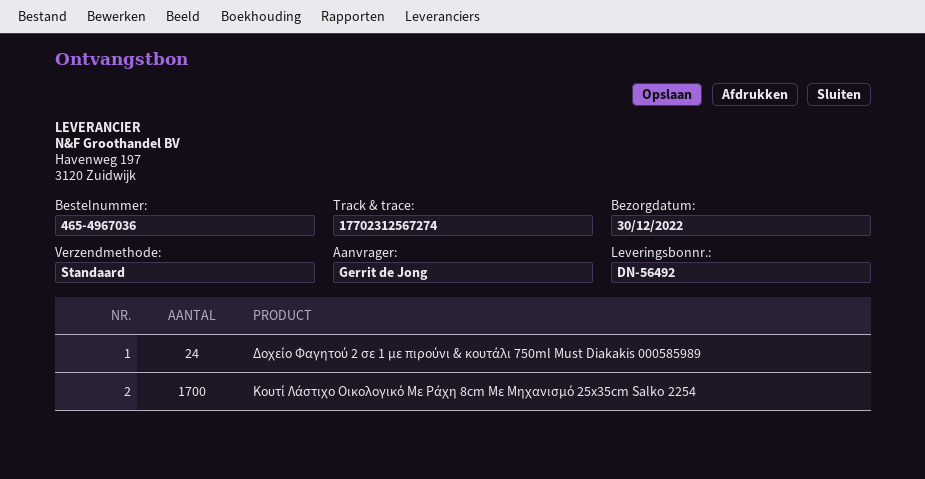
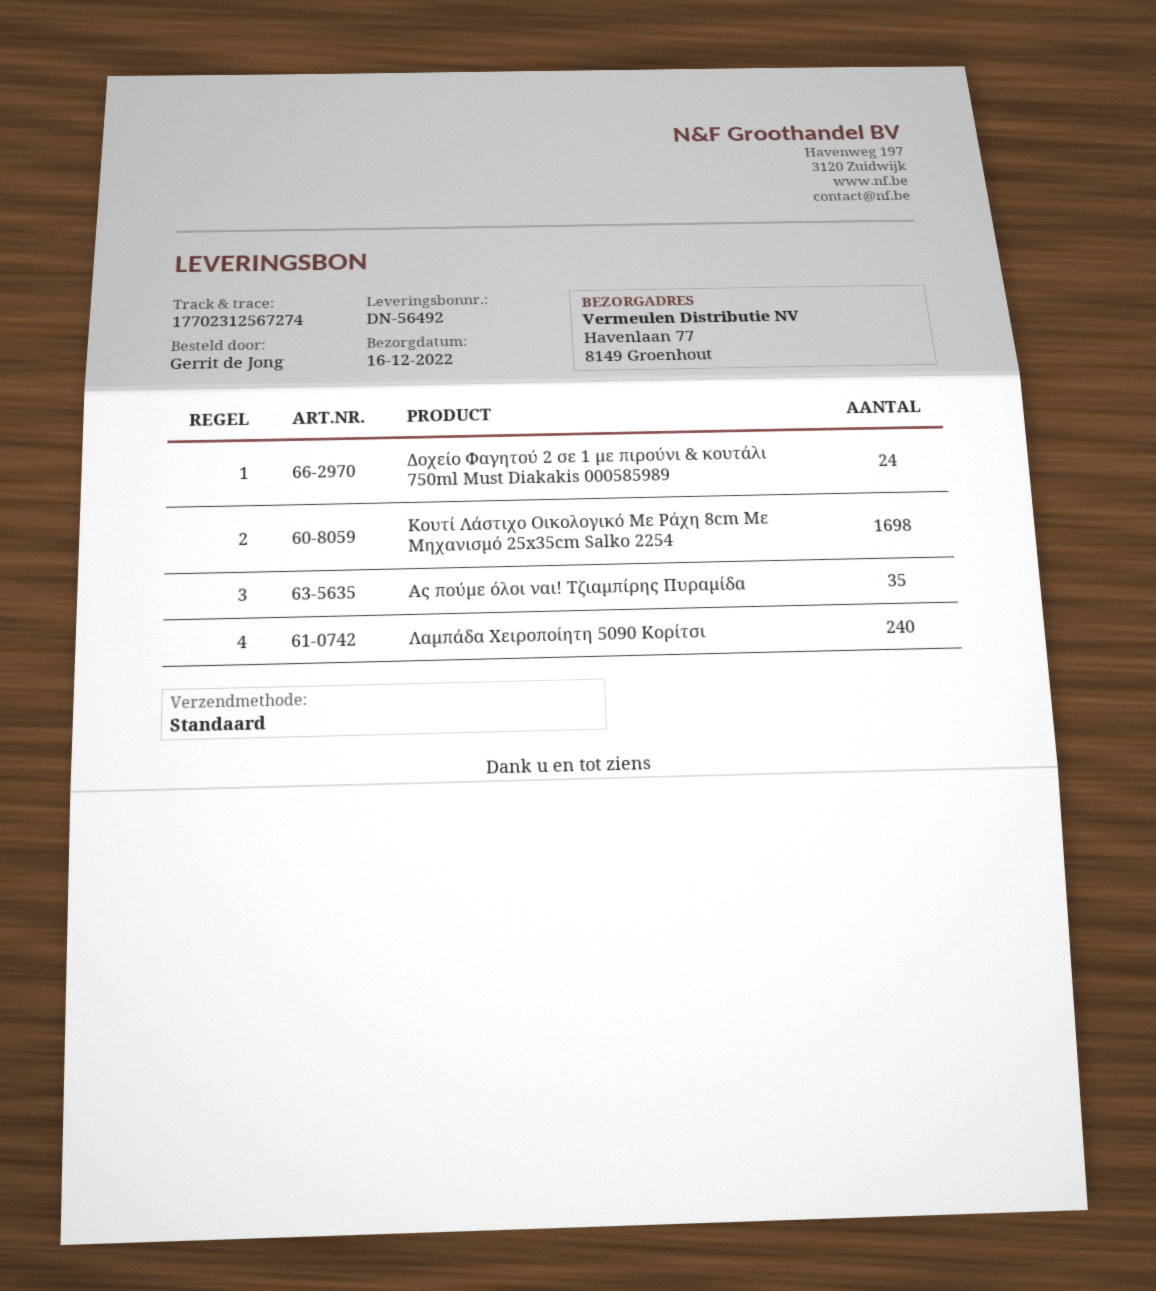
delivery date: 2022-12-30 -> 2022-12-16
Κουτί Λάστιχο Οικολογικό Με Ράχη 8cm Με Μηχανισμό 25x35cm Salko 2254: 1700 -> 1698
Ας πούμε όλοι ναι! Τζιαμπίρης Πυραμίδα: none -> 35
Λαμπάδα Χειροποίητη 5090 Κορίτσι: none -> 240

